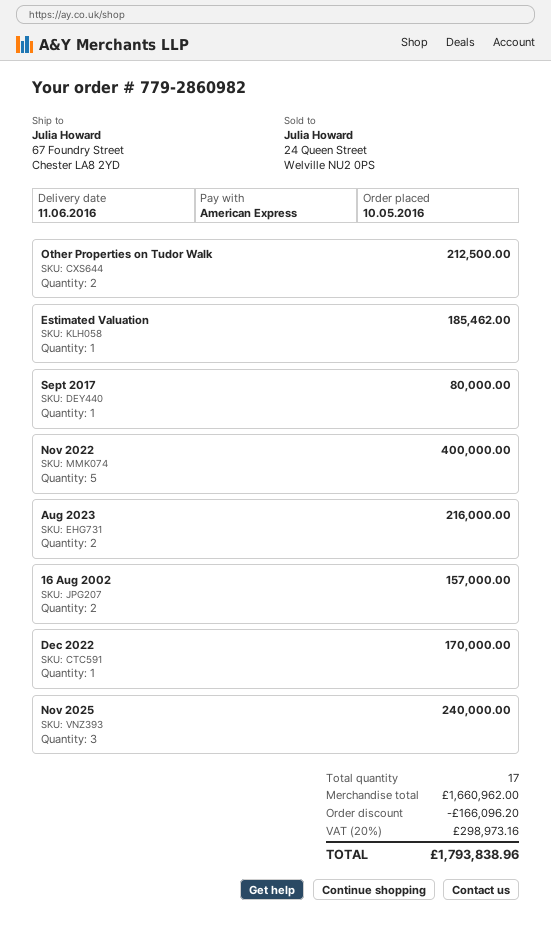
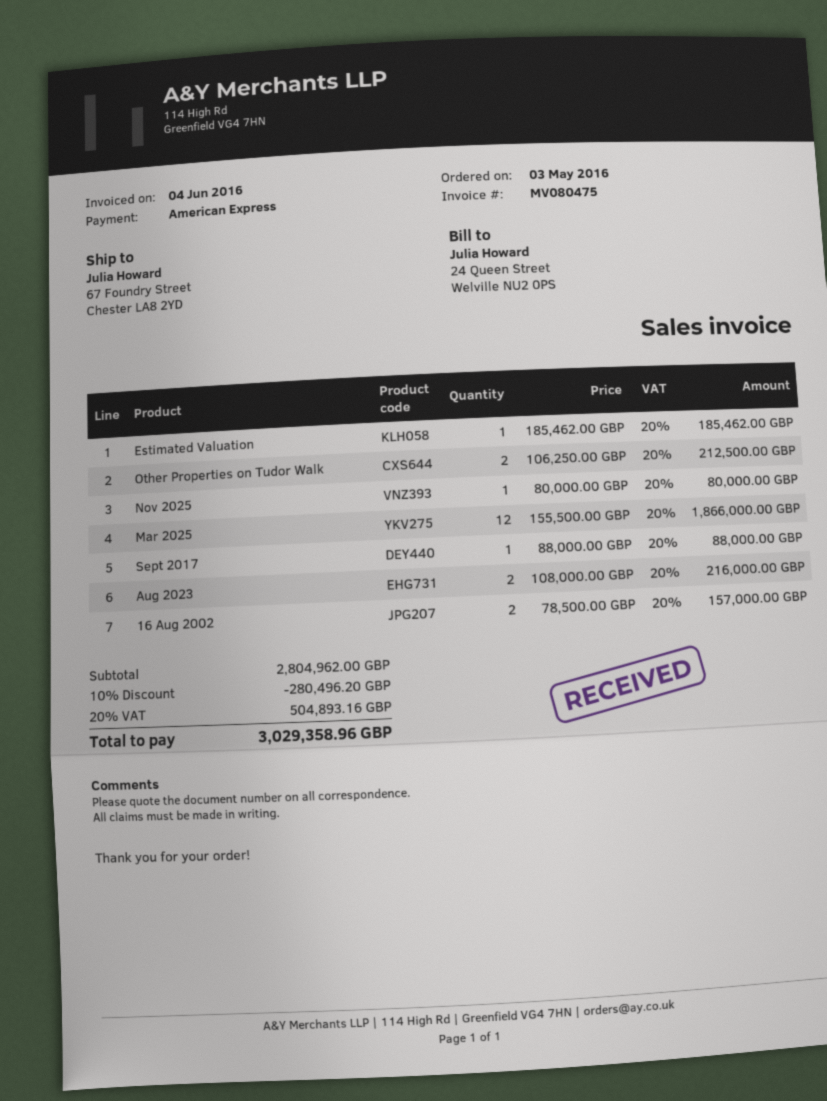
order date: 2016-05-10 -> 2016-05-03
Sept 2017: 1 for 80000.00 -> 1 for 88000.00
Nov 2022: 5 for 400000.00 -> none
Dec 2022: 1 for 170000.00 -> none
Nov 2025: 3 for 240000.00 -> 1 for 80000.00
Mar 2025: none -> 12 for 1866000.00
subtotal: 1660962.00 -> 2804962.00
discount: 166096.20 -> 280496.20
tax: 20% = 298973.16 -> 20% = 504893.16
total: 1793838.96 -> 3029358.96

